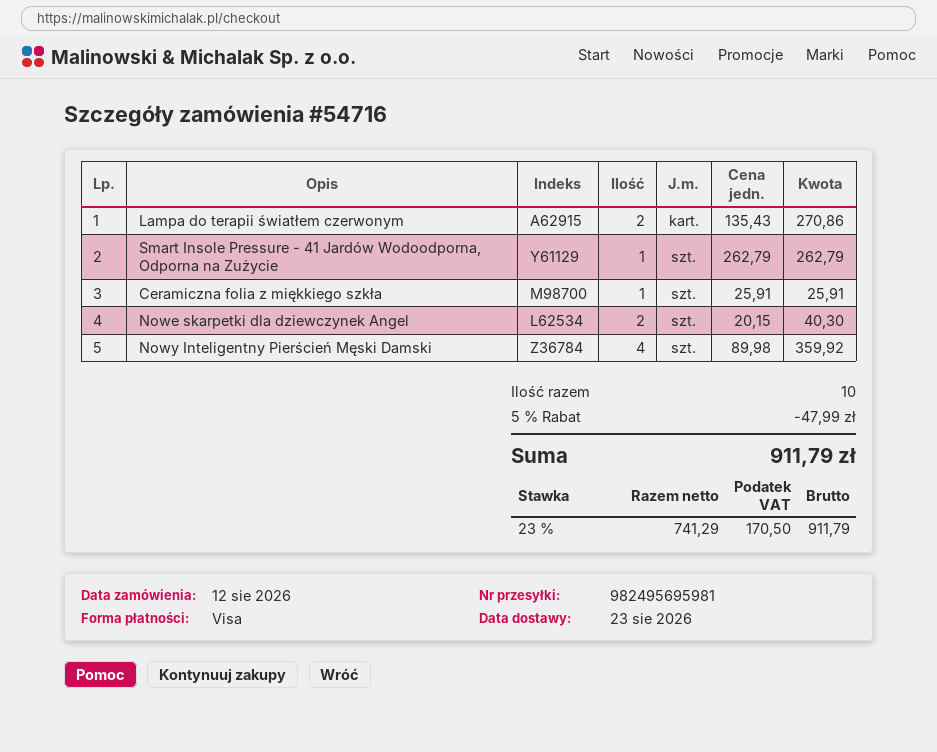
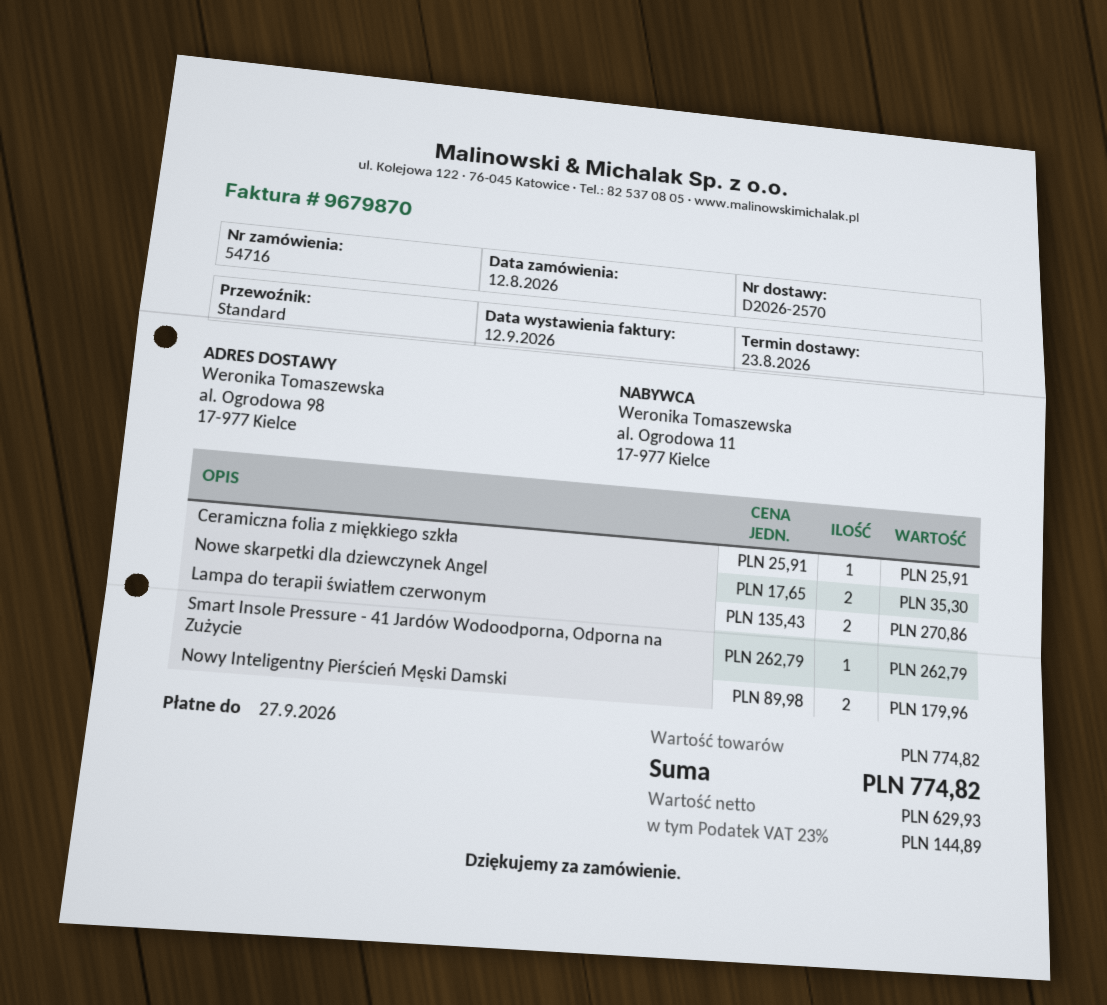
Nowe skarpetki dla dziewczynek Angel: 2 x 20.15 = 40.30 -> 2 x 17.65 = 35.30
Nowy Inteligentny Pierścień Męski Damski: 4 x 89.98 = 359.92 -> 2 x 89.98 = 179.96
discount: 5% = 47.99 -> none
net: 741.29 -> 629.93
tax: 23% = 170.50 -> 23% = 144.89
total: 911.79 -> 774.82

